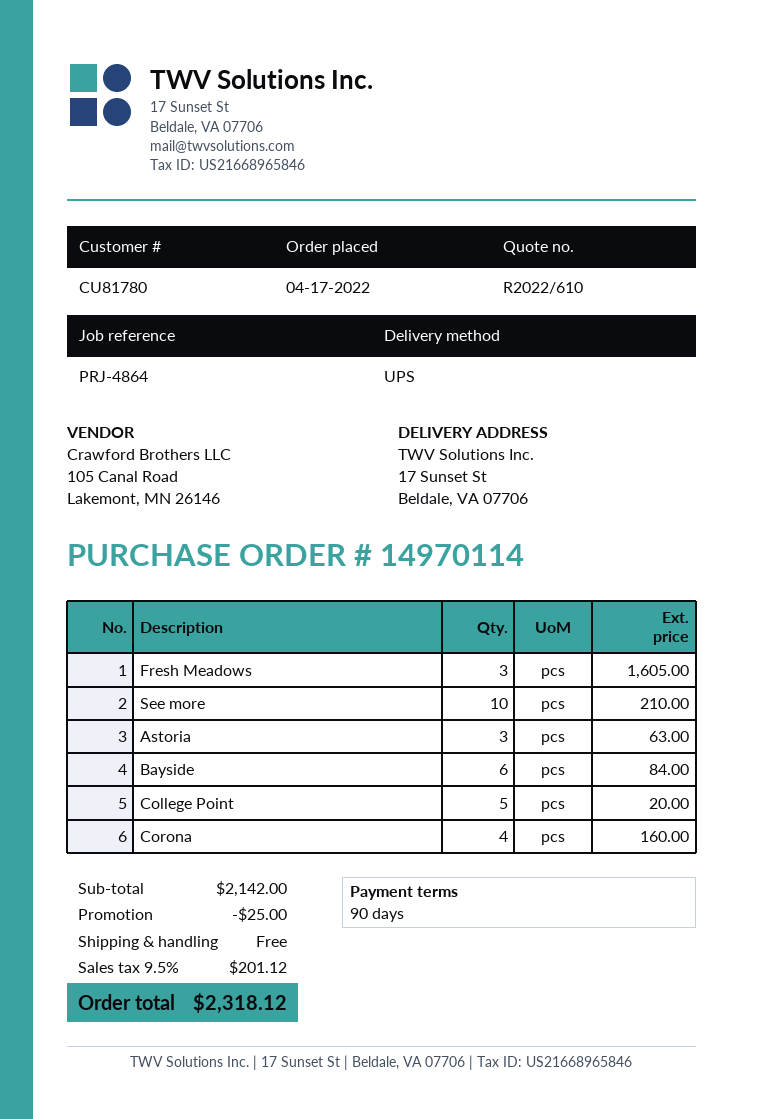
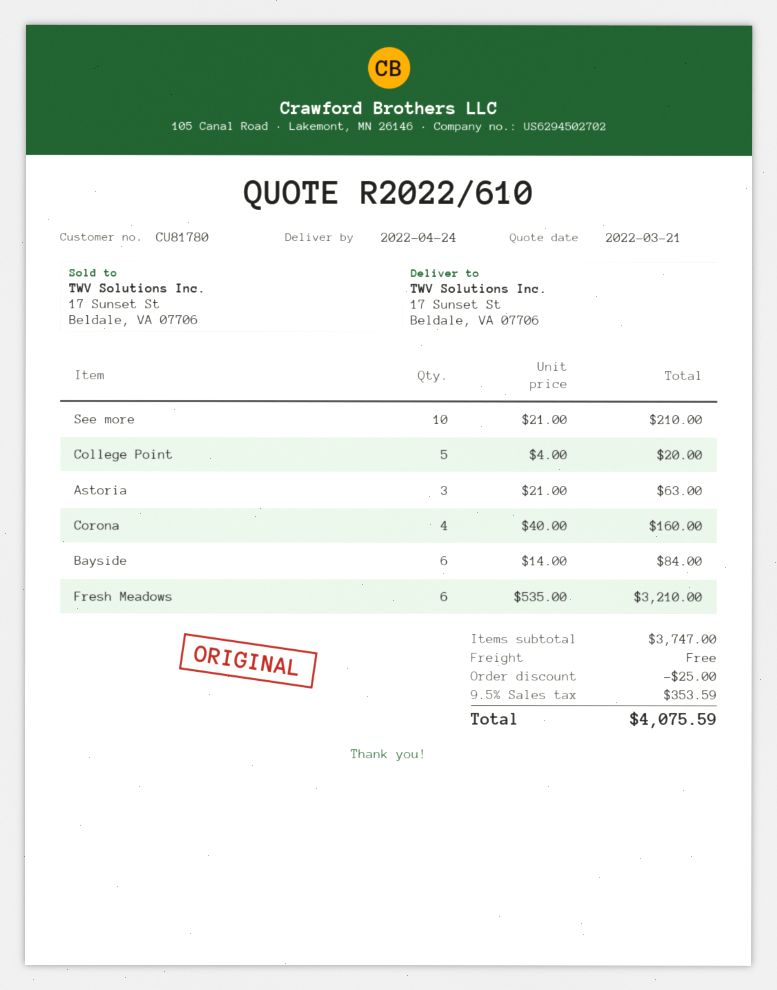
Fresh Meadows: 3 for 1605.00 -> 6 for 3210.00
subtotal: 2142.00 -> 3747.00
tax: 9.5% = 201.12 -> 9.5% = 353.59
total: 2318.12 -> 4075.59

